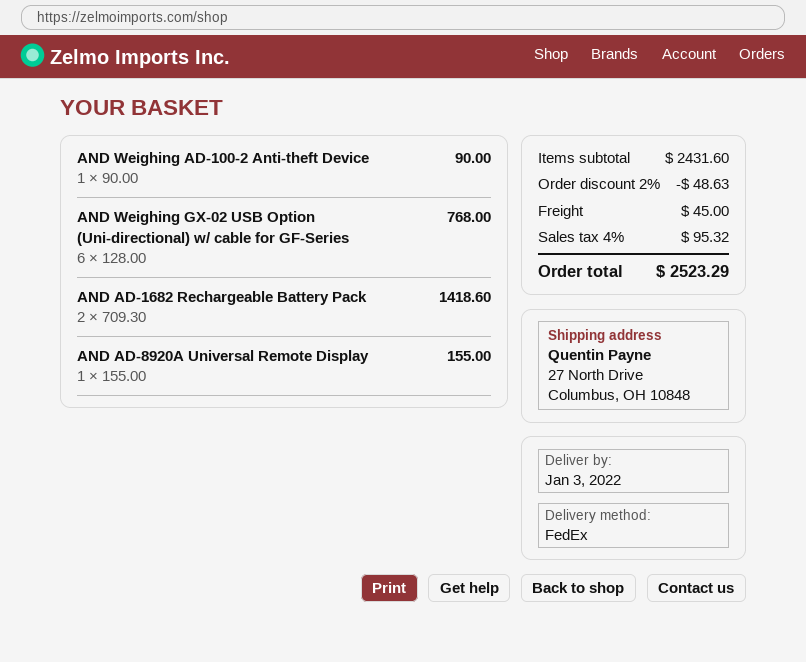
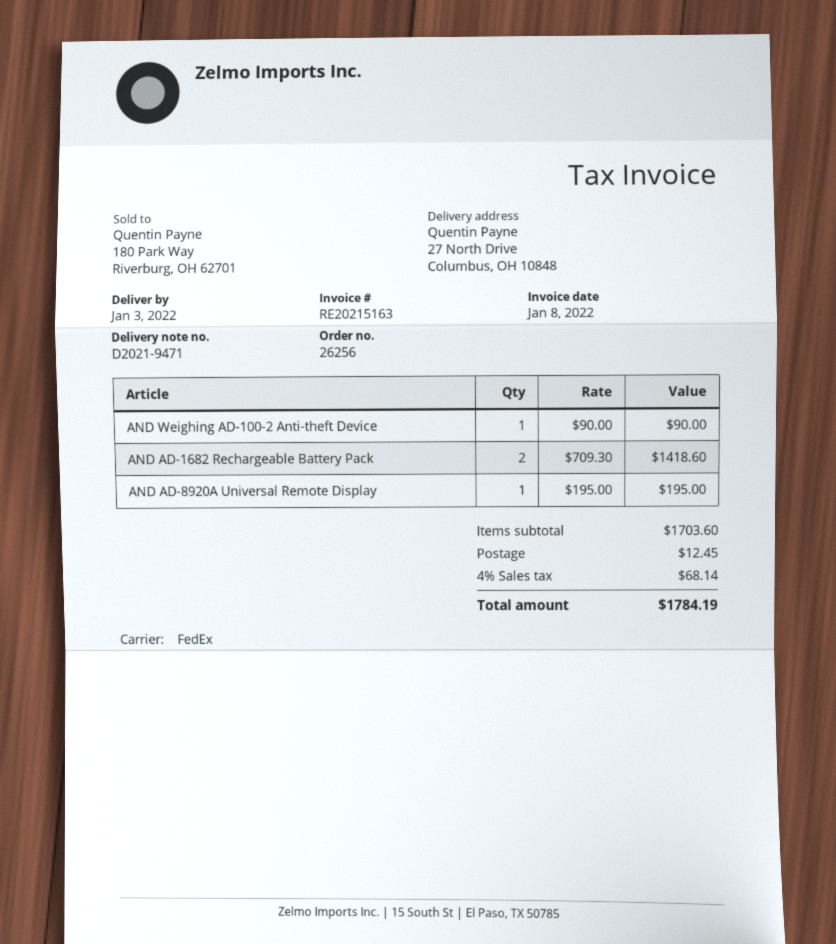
AND Weighing GX-02 USB Option (Uni-directional) w/ cable for GF-Series: 6 x 128.00 = 768.00 -> none
AND AD-8920A Universal Remote Display: 1 x 155.00 = 155.00 -> 1 x 195.00 = 195.00
subtotal: 2431.60 -> 1703.60
discount: 2% = 48.63 -> none
shipping: 45.00 -> 12.45
tax: 4% = 95.32 -> 4% = 68.14
total: 2523.29 -> 1784.19

